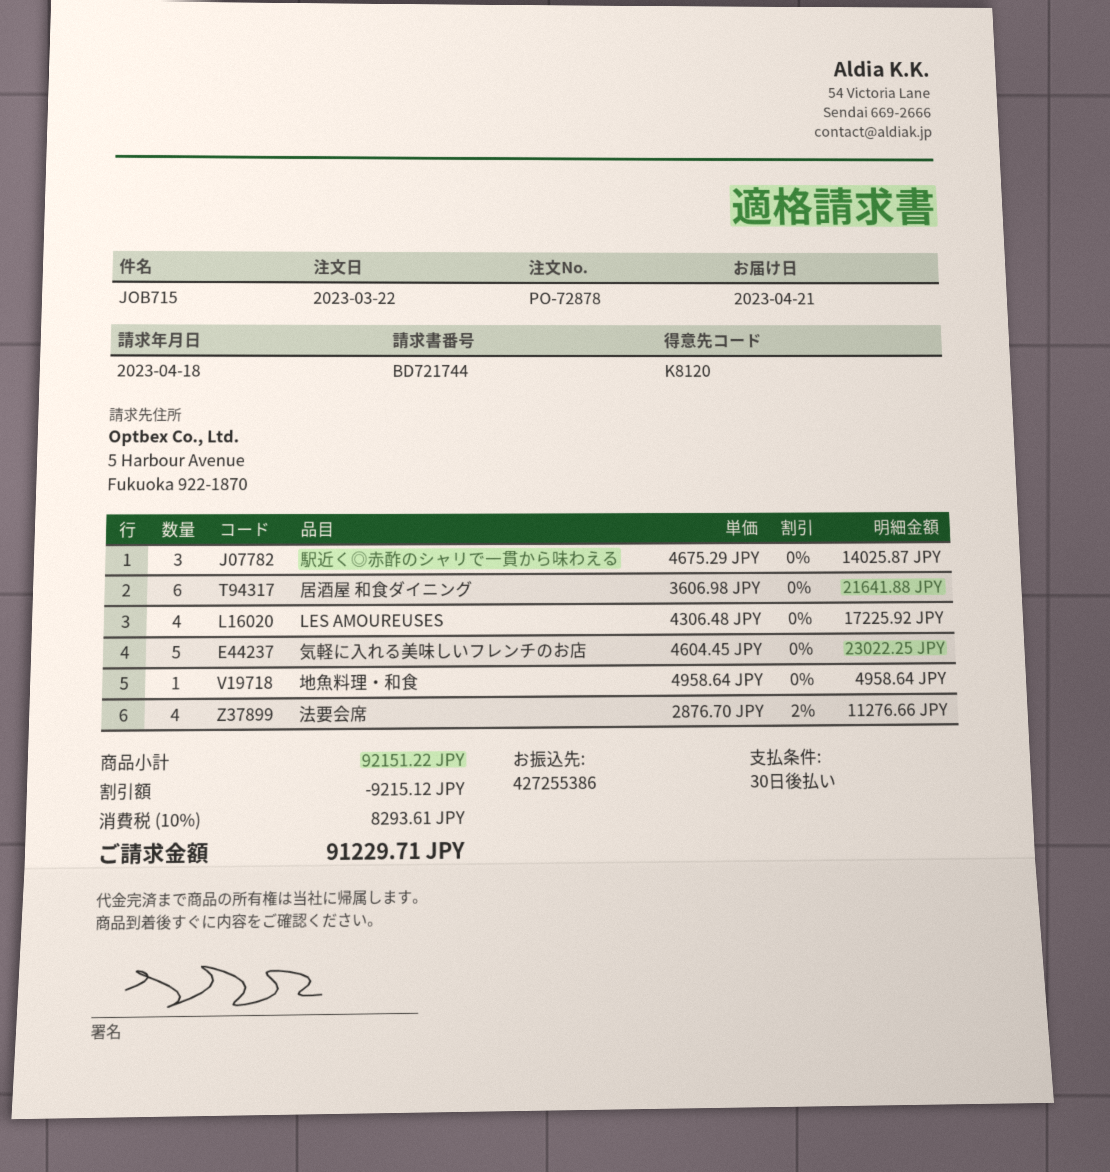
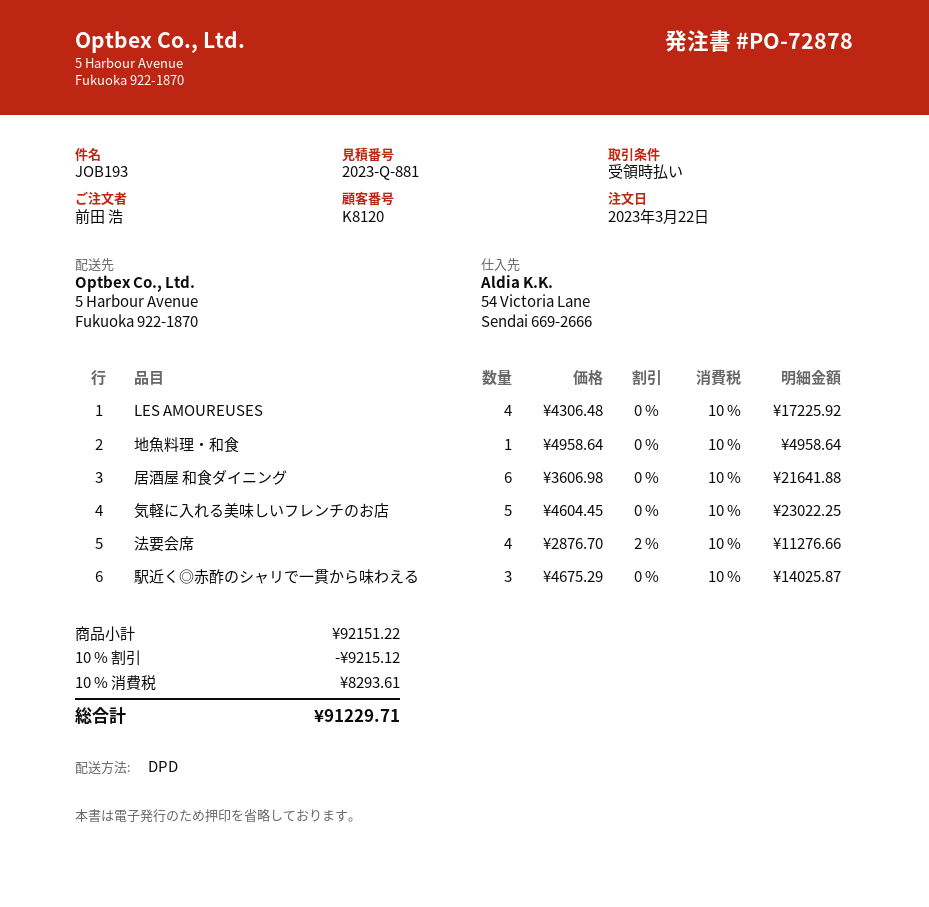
payment terms: 30 days -> on receipt
reference: JOB715 -> JOB193

